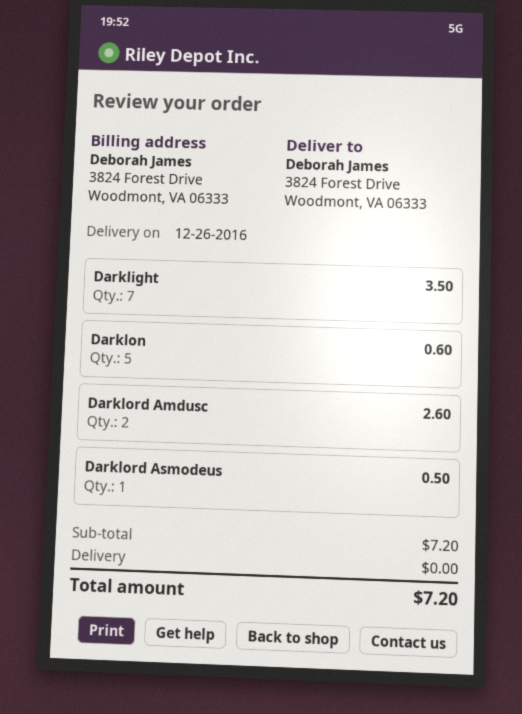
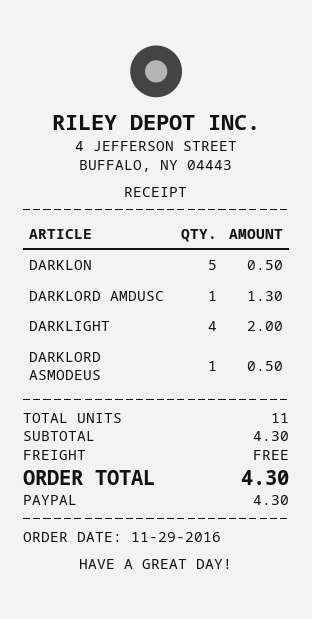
Darklight: 7 for 3.50 -> 4 for 2.00
Darklon: 5 for 0.60 -> 5 for 0.50
Darklord Amdusc: 2 for 2.60 -> 1 for 1.30
subtotal: 7.20 -> 4.30
total: 7.20 -> 4.30

